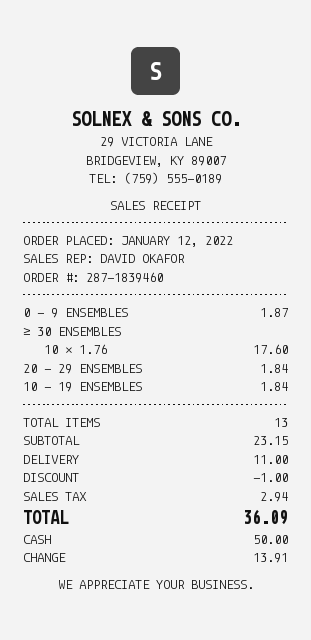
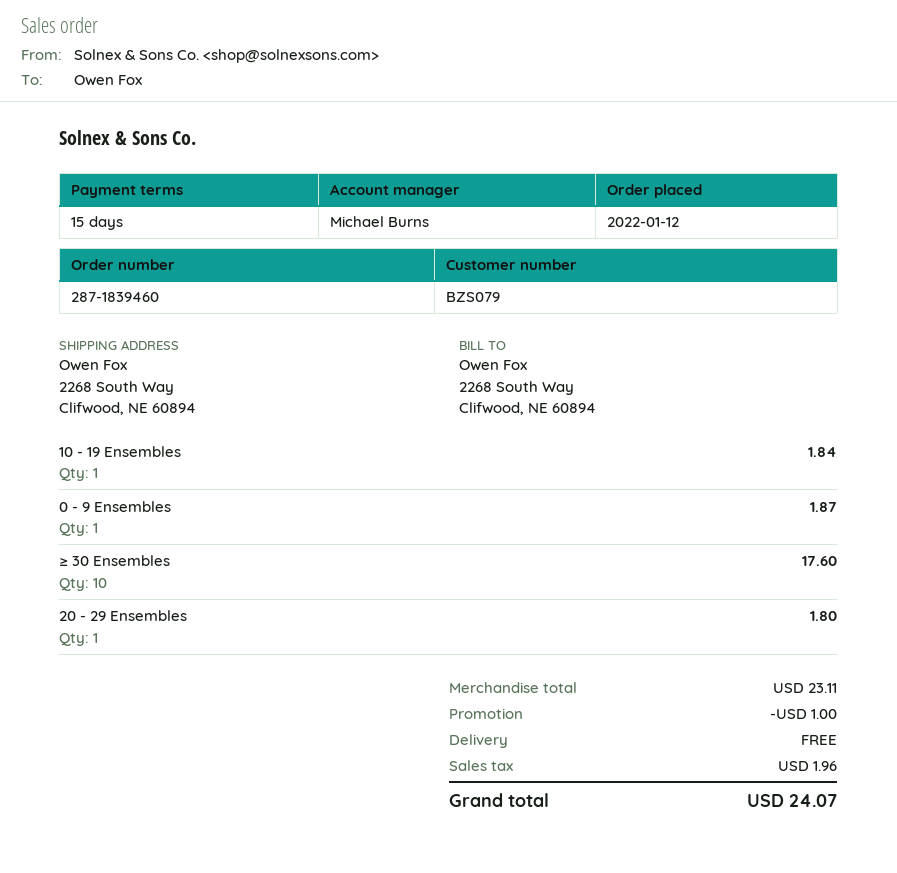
sales rep: DAVID OKAFOR -> Michael Burns
20 - 29 ENSEMBLES: 1 for 1.84 -> 1 for 1.80
subtotal: 23.15 -> 23.11
shipping: 11.00 -> 0.00
tax: 2.94 -> 1.96
total: 36.09 -> 24.07

